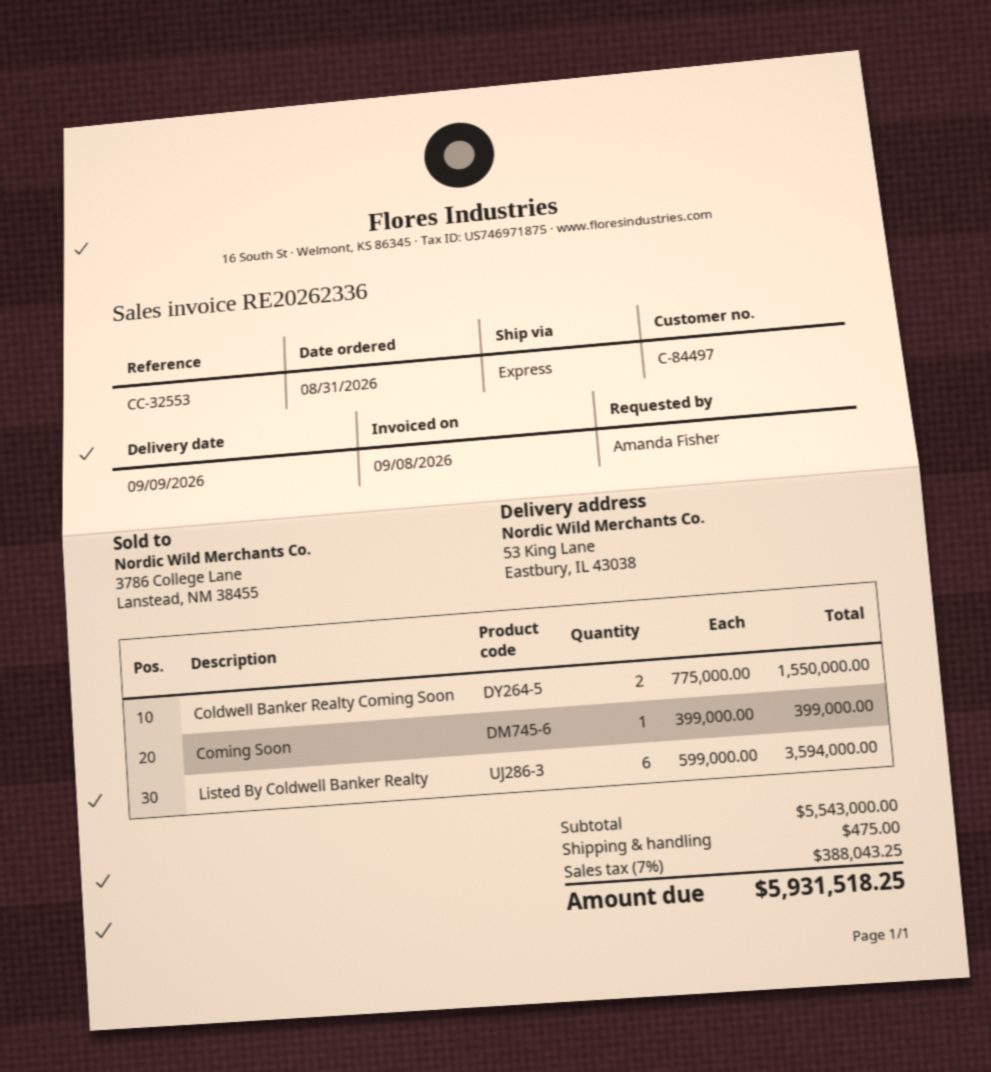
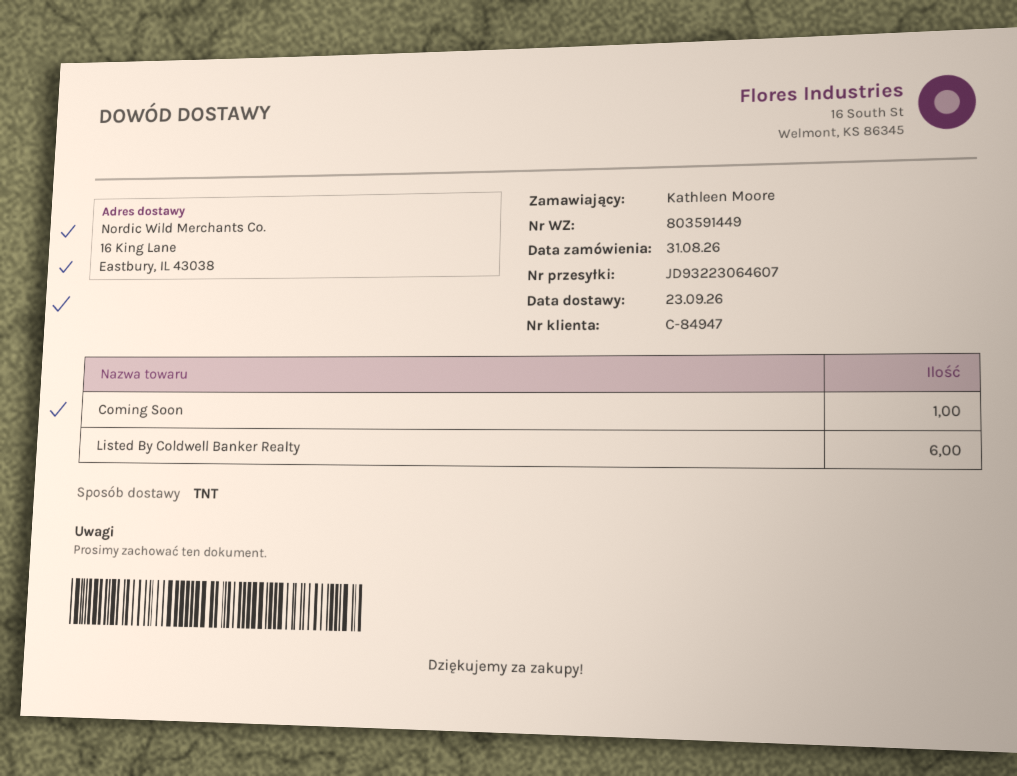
delivery date: 2026-09-09 -> 2026-09-23
customer number: C-84497 -> C-84947
ordered by: Amanda Fisher -> Kathleen Moore
shipping method: express -> TNT
ship to: 53 King Lane, Eastbury, IL 43038 -> 16 King Lane, Eastbury, IL 43038
Coldwell Banker Realty Coming Soon: 2 -> none

